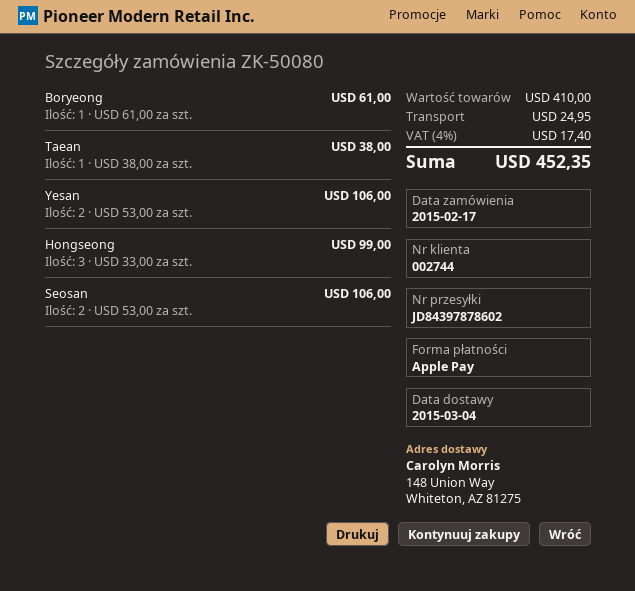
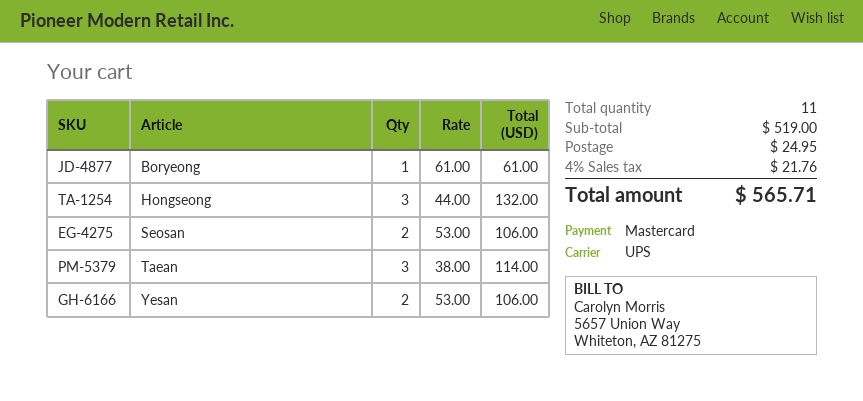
payment method: Apple Pay -> Mastercard
Taean: 1 x 38.00 = 38.00 -> 3 x 38.00 = 114.00
Hongseong: 3 x 33.00 = 99.00 -> 3 x 44.00 = 132.00
subtotal: 410.00 -> 519.00
tax: 4% = 17.40 -> 4% = 21.76
total: 452.35 -> 565.71

